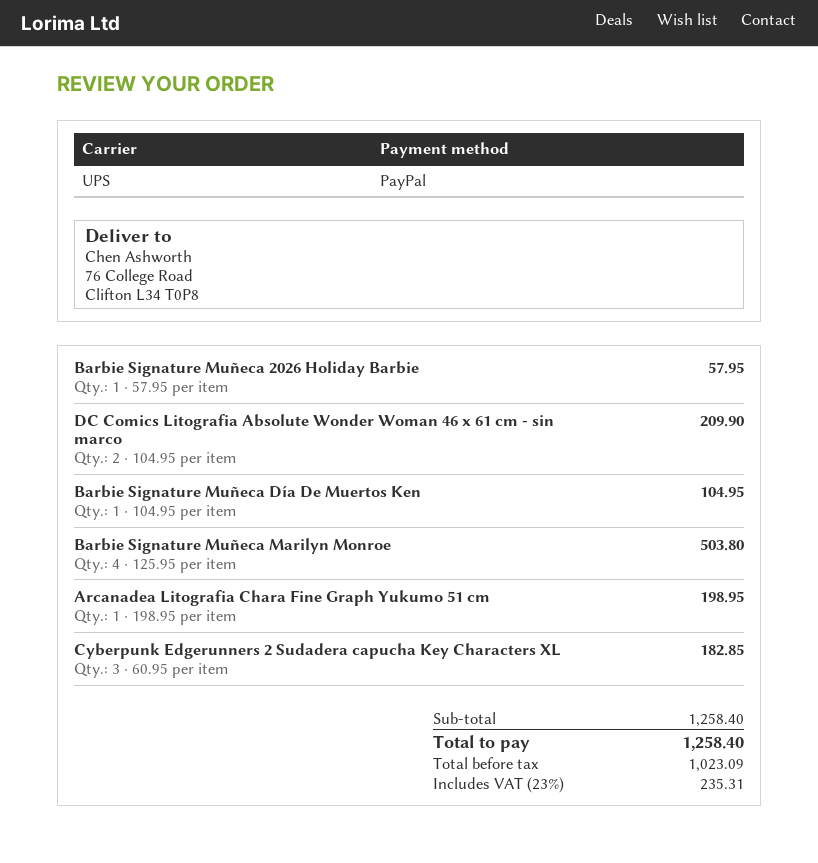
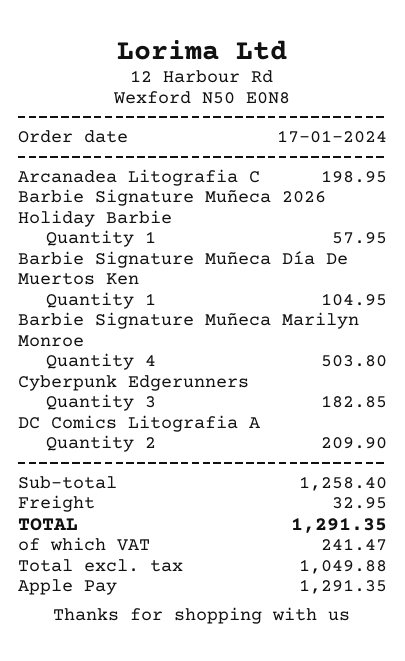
payment method: PayPal -> Apple Pay
shipping: none -> 32.95
net: 1023.09 -> 1049.88
tax: 235.31 -> 241.47
total: 1258.40 -> 1291.35

